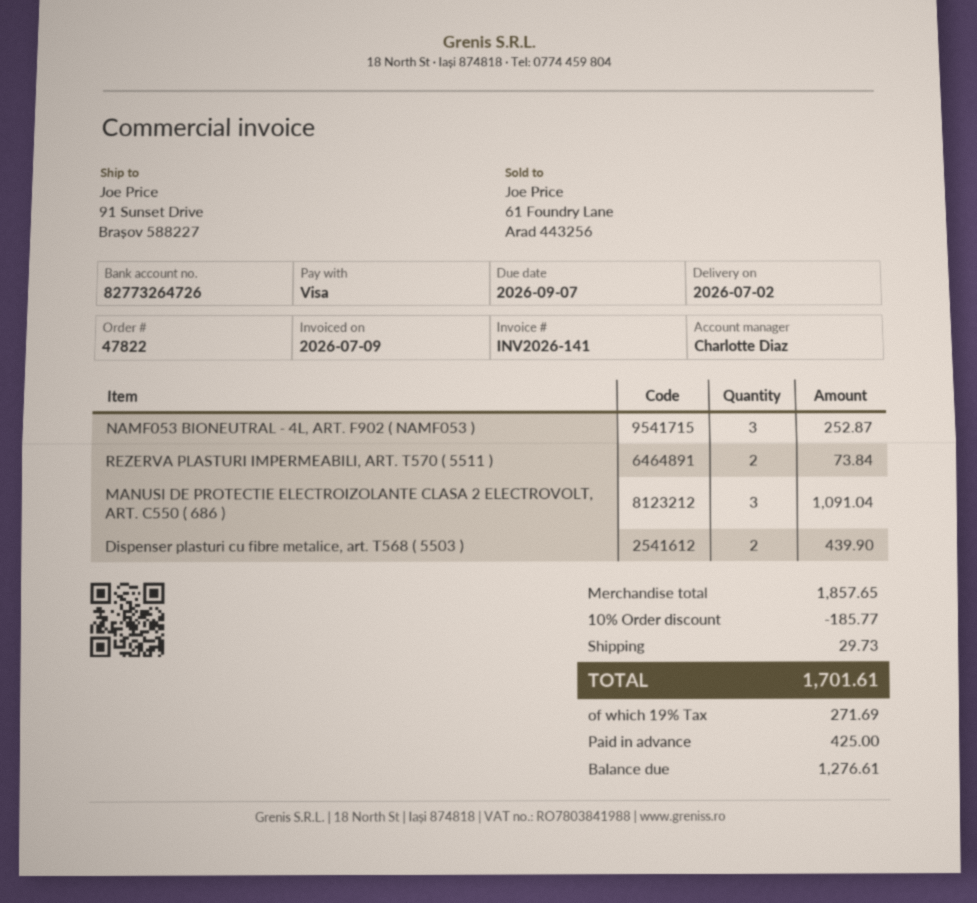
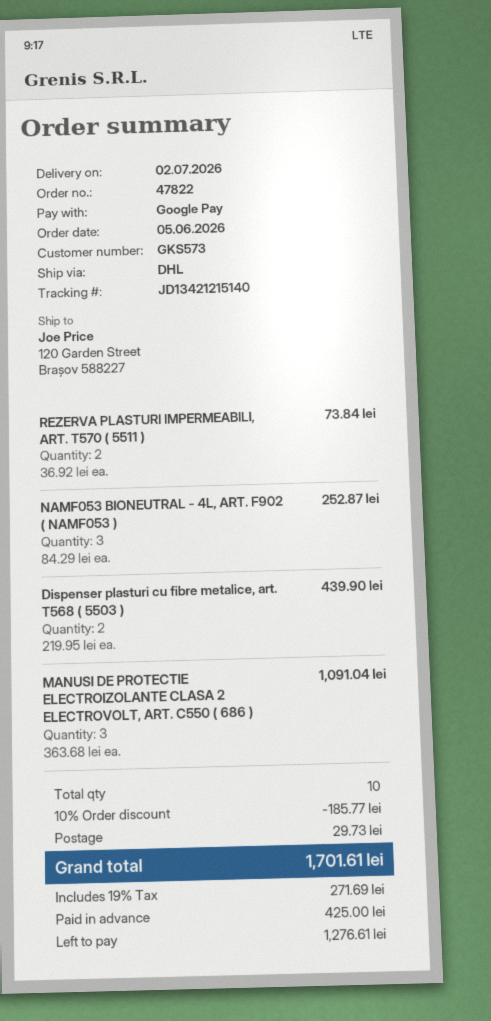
payment method: Visa -> Google Pay
ship to: 91 Sunset Drive, Brașov 588227 -> 120 Garden Street, Brașov 588227

